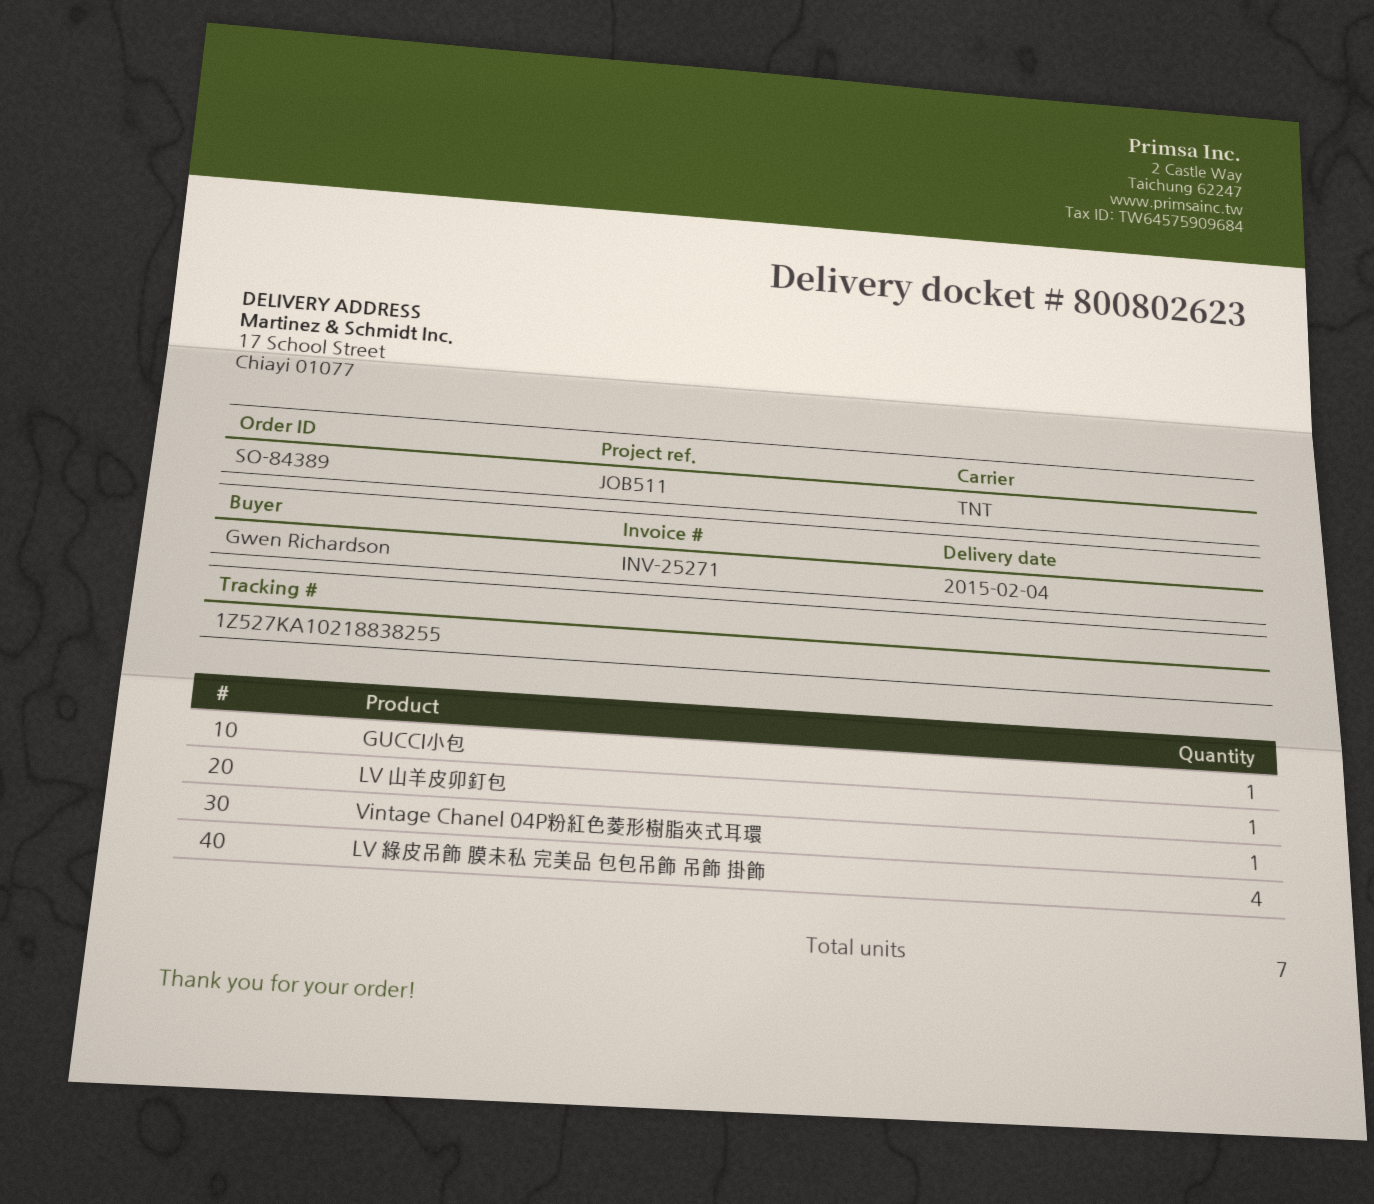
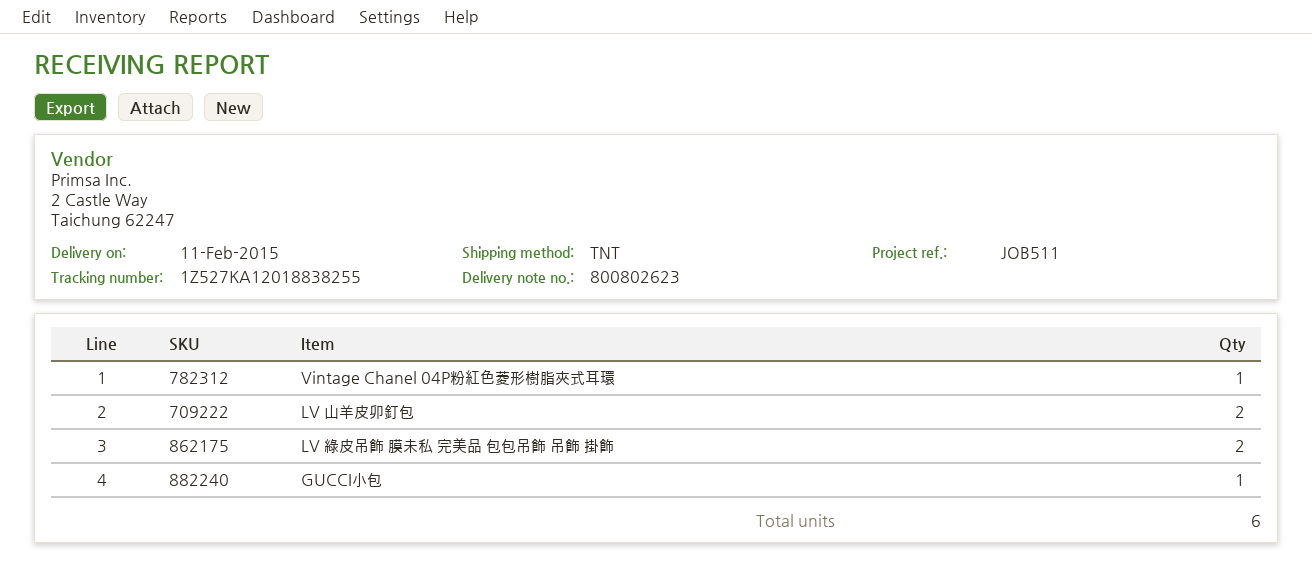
delivery date: 2015-02-04 -> 2015-02-11
tracking number: 1Z527KA10218838255 -> 1Z527KA12018838255
LV 山羊皮卯釘包: 1 -> 2
LV 綠皮吊飾 膜未私 完美品 包包吊飾 吊飾 掛飾: 4 -> 2
total quantity: 7 -> 6

